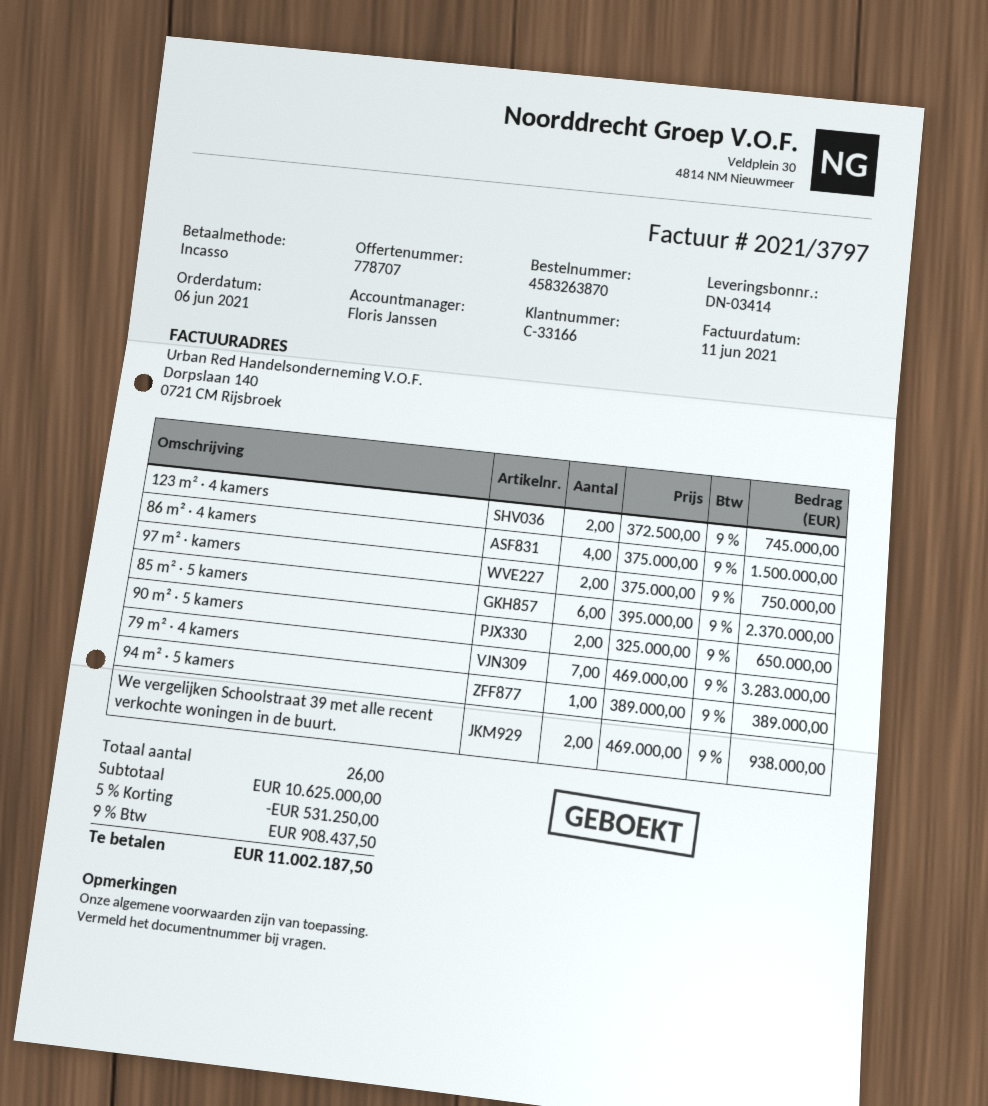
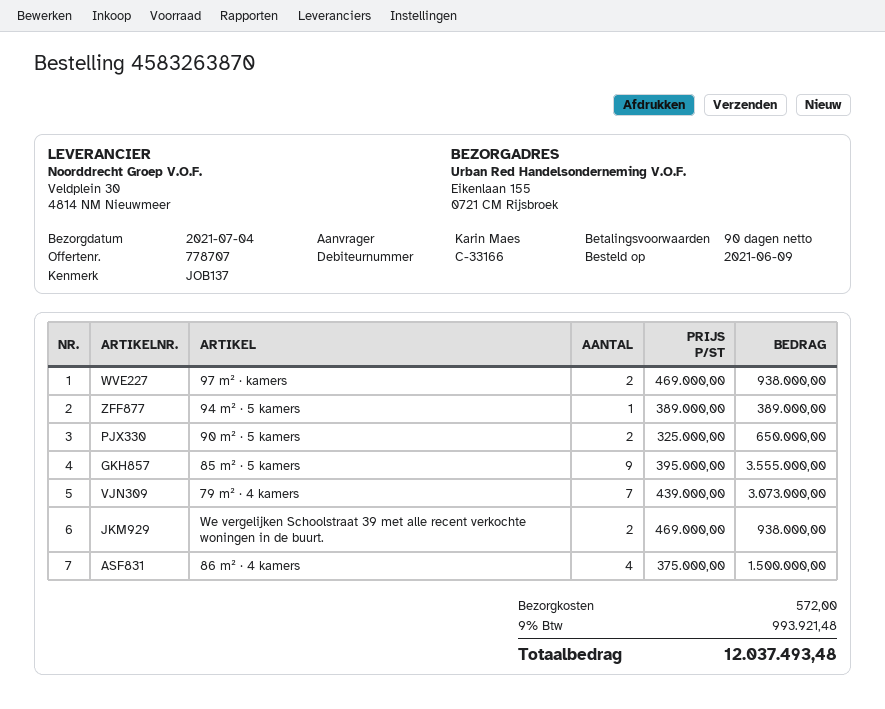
order date: 2021-06-06 -> 2021-06-09
123 m² · 4 kamers: 2 x 372500.00 = 745000.00 -> none
97 m² · kamers: 2 x 375000.00 = 750000.00 -> 2 x 469000.00 = 938000.00
85 m² · 5 kamers: 6 x 395000.00 = 2370000.00 -> 9 x 395000.00 = 3555000.00
79 m² · 4 kamers: 7 x 469000.00 = 3283000.00 -> 7 x 439000.00 = 3073000.00
discount: 5% = 531250.00 -> none
shipping: none -> 572.00
tax: 9% = 908437.50 -> 9% = 993921.48
total: 11002187.50 -> 12037493.48

